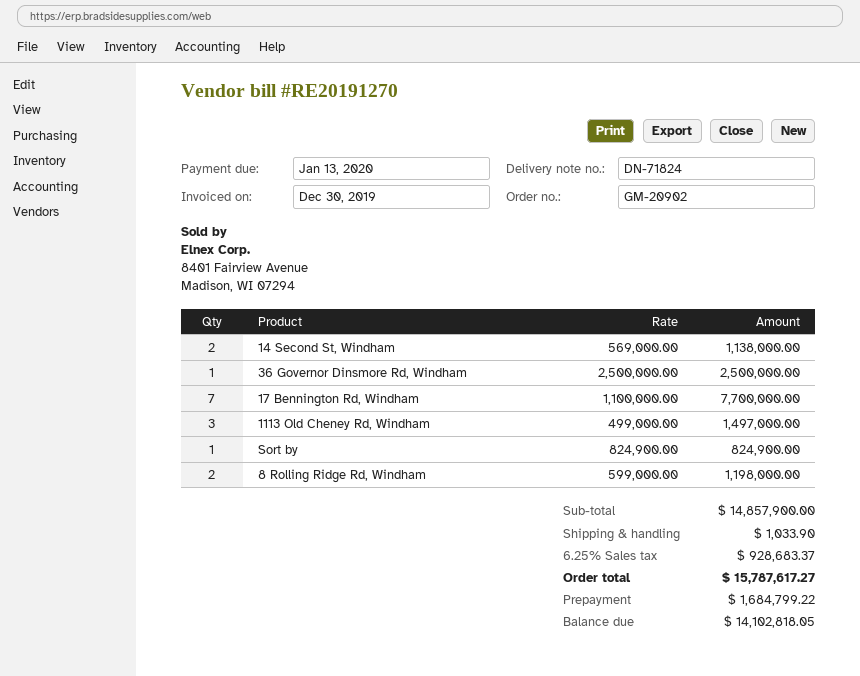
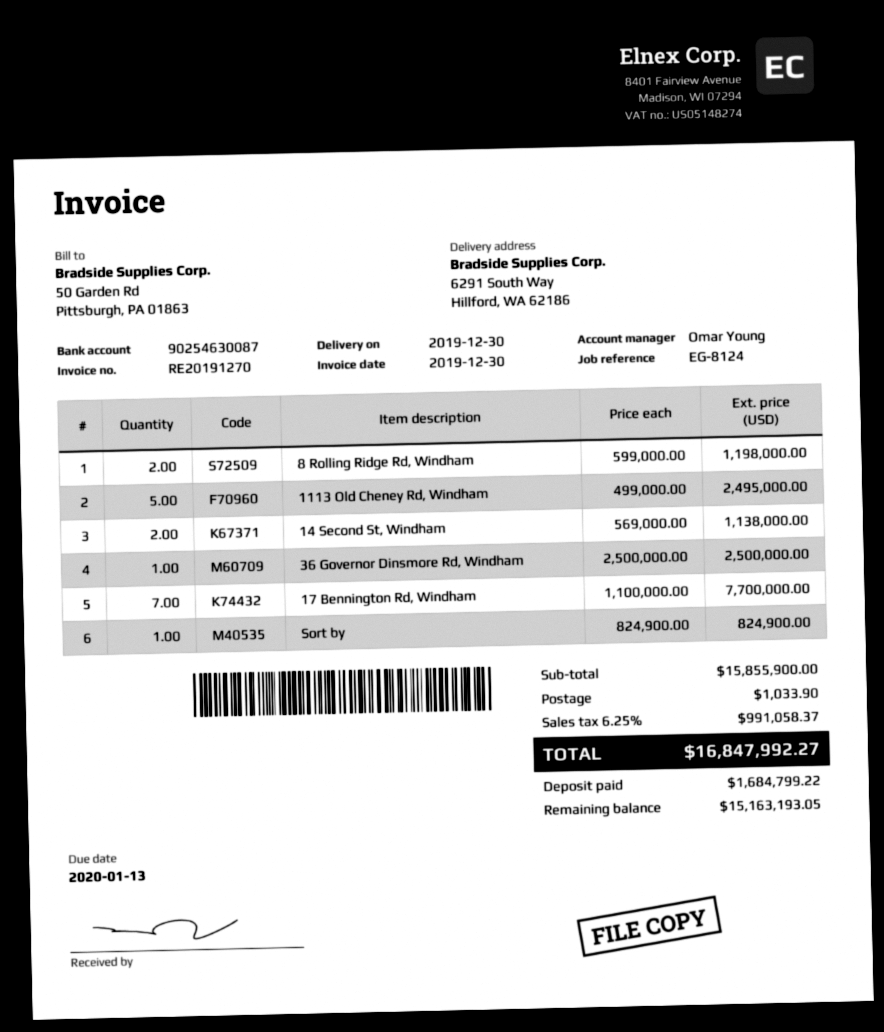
1113 Old Cheney Rd, Windham: 3 x 499000.00 = 1497000.00 -> 5 x 499000.00 = 2495000.00
subtotal: 14857900.00 -> 15855900.00
tax: 6.25% = 928683.37 -> 6.25% = 991058.37
total: 15787617.27 -> 16847992.27
balance: 14102818.05 -> 15163193.05

